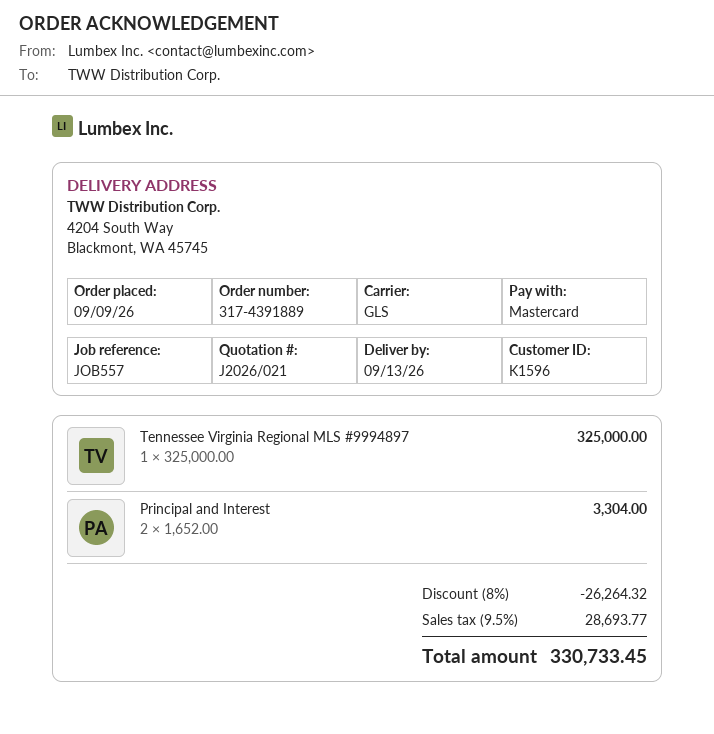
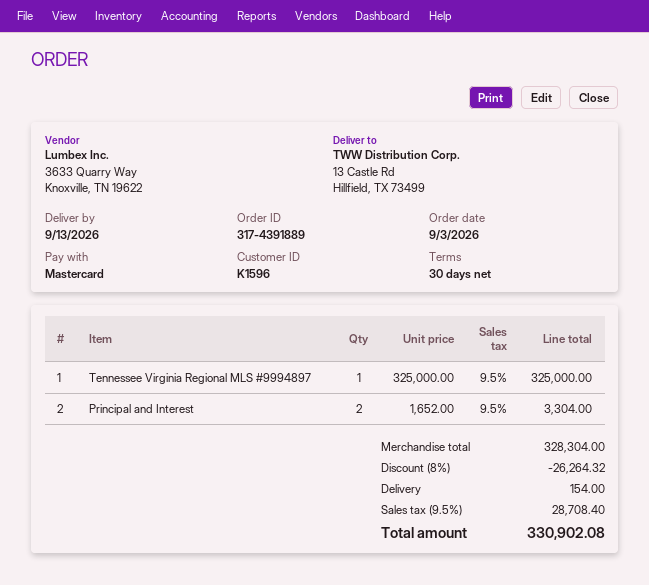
order date: 2026-09-09 -> 2026-09-03
ship to: 4204 South Way, Blackmont, WA 45745 -> 13 Castle Rd, Hillfield, TX 73499
shipping: none -> 154.00
tax: 9.5% = 28693.77 -> 9.5% = 28708.40
total: 330733.45 -> 330902.08

